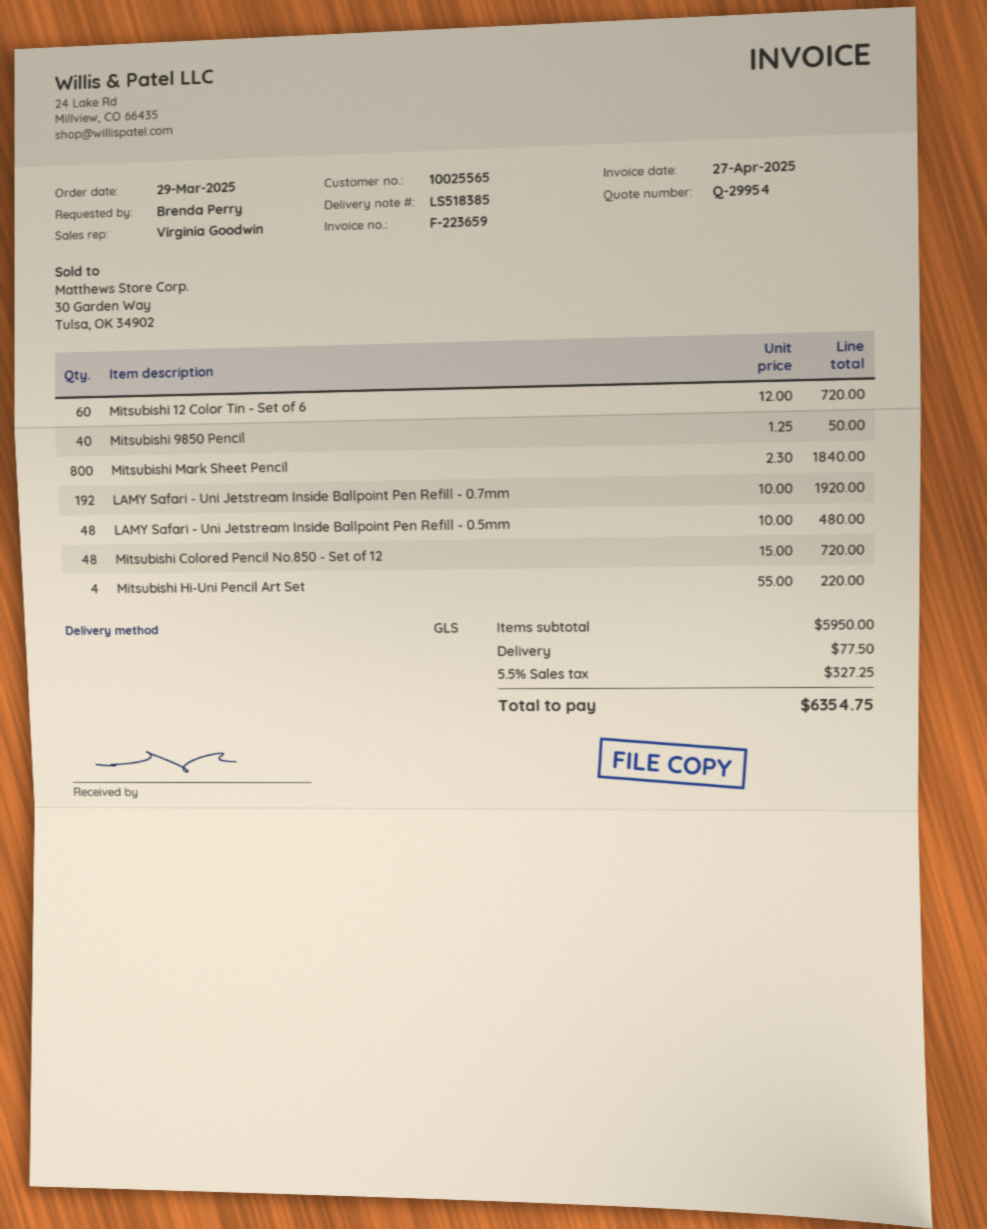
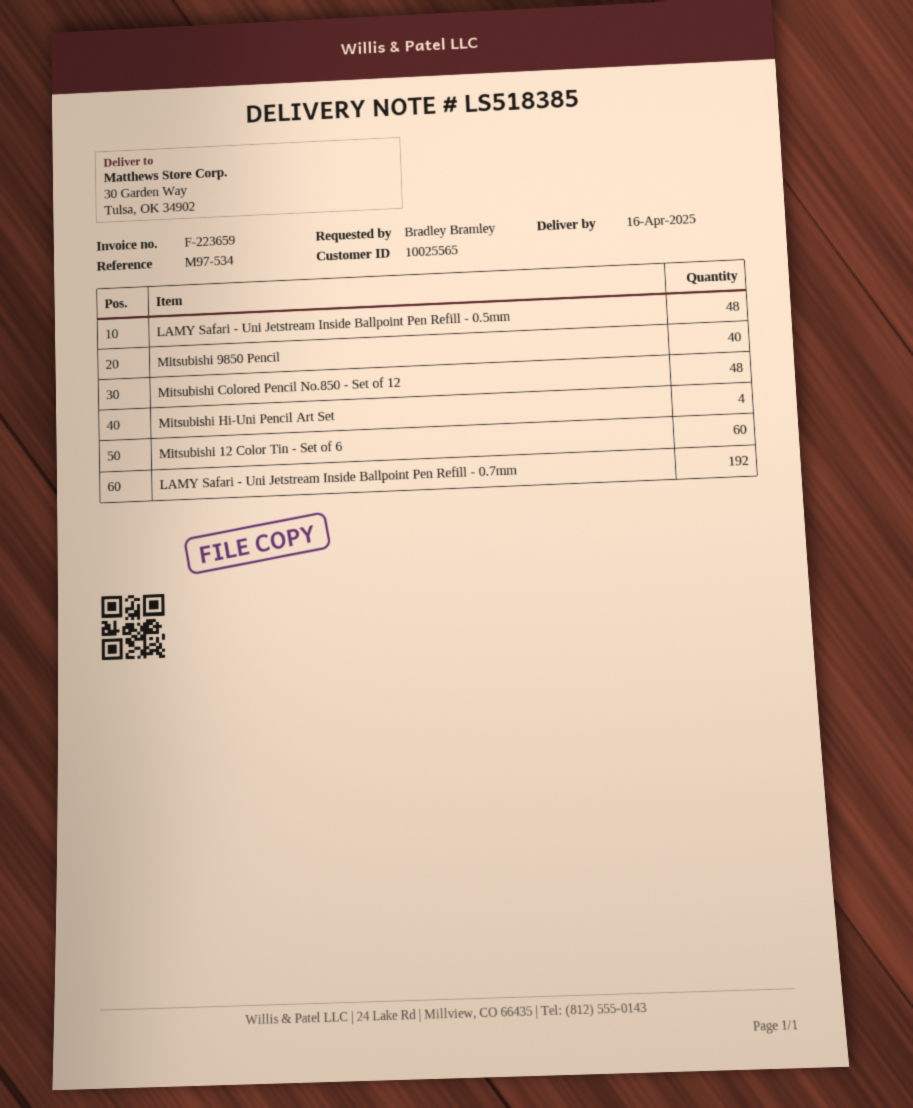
ordered by: Brenda Perry -> Bradley Bramley
Mitsubishi Mark Sheet Pencil: 800 -> none

